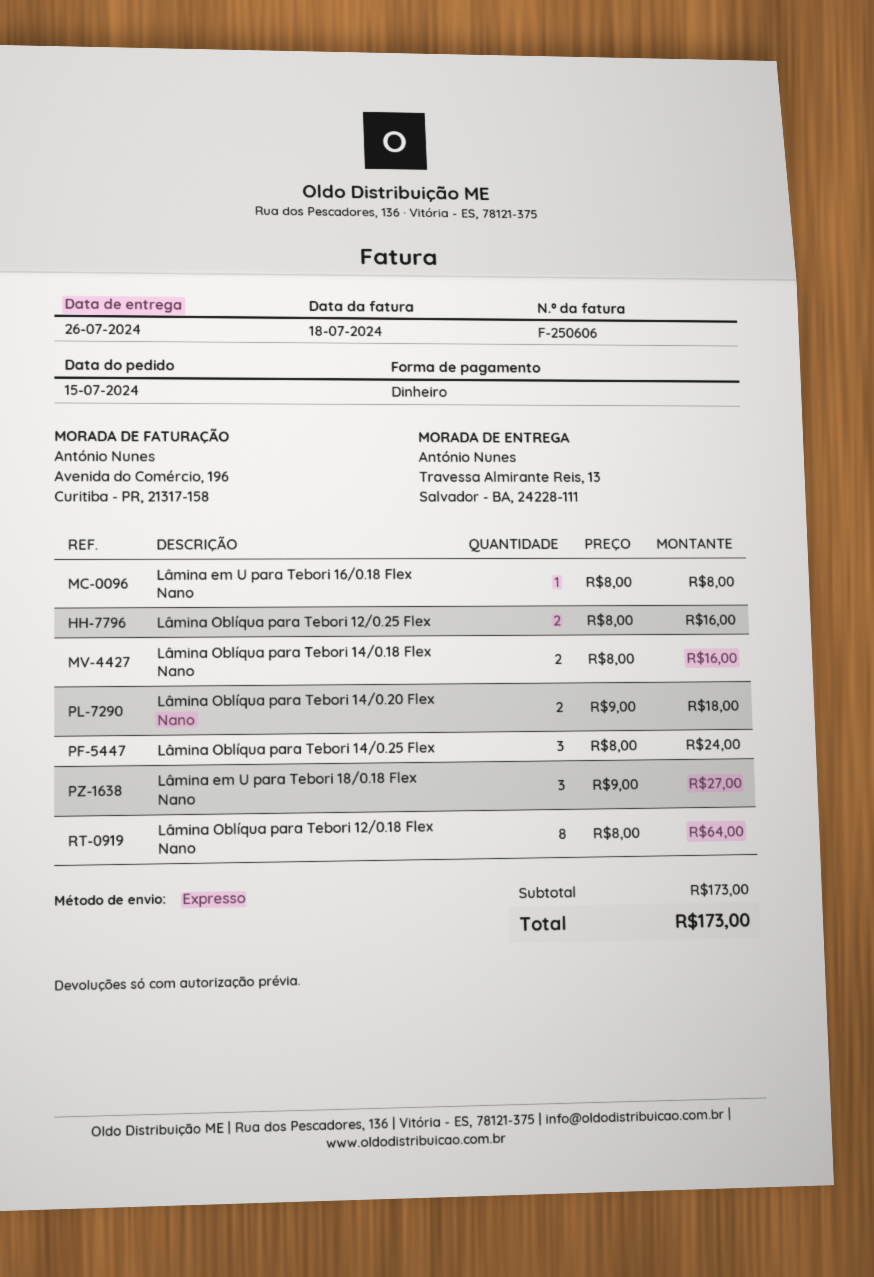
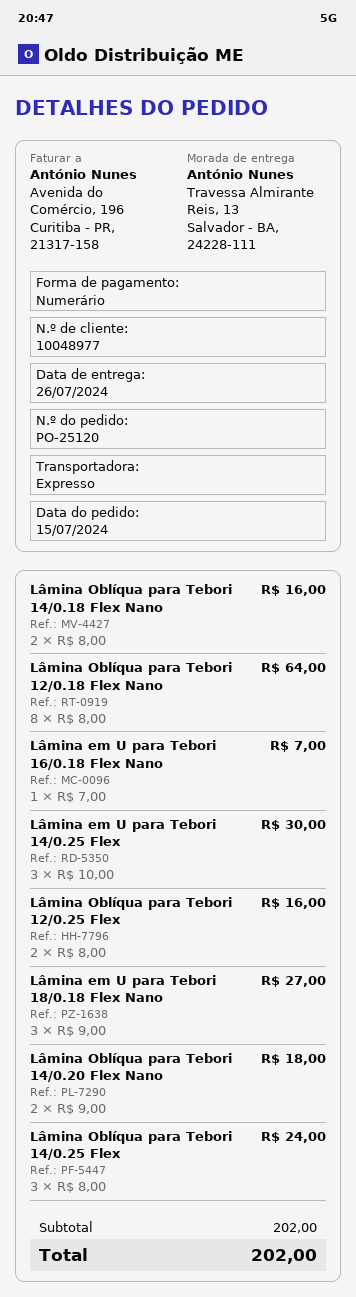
Lâmina em U para Tebori 16/0.18 Flex Nano: 1 x 8.00 = 8.00 -> 1 x 7.00 = 7.00
Lâmina em U para Tebori 14/0.25 Flex: none -> 3 x 10.00 = 30.00
subtotal: 173.00 -> 202.00
total: 173.00 -> 202.00

